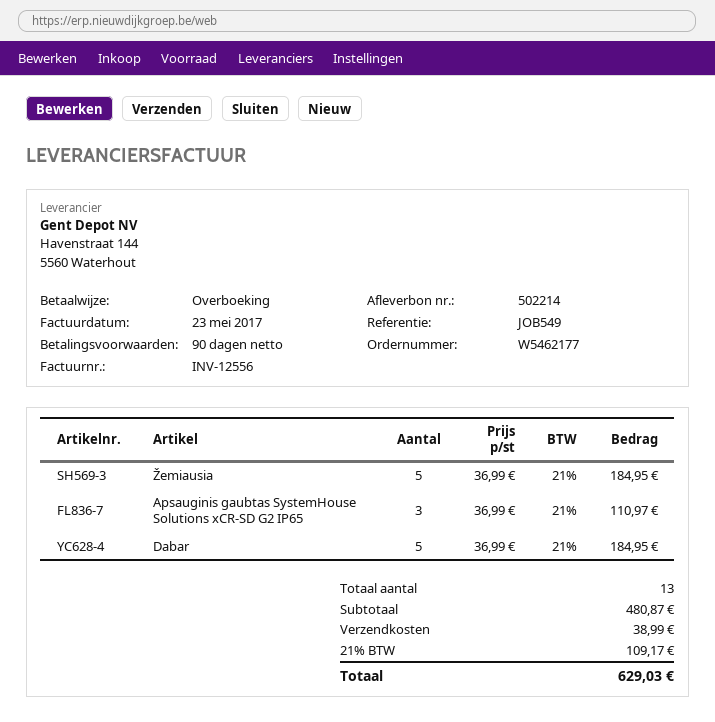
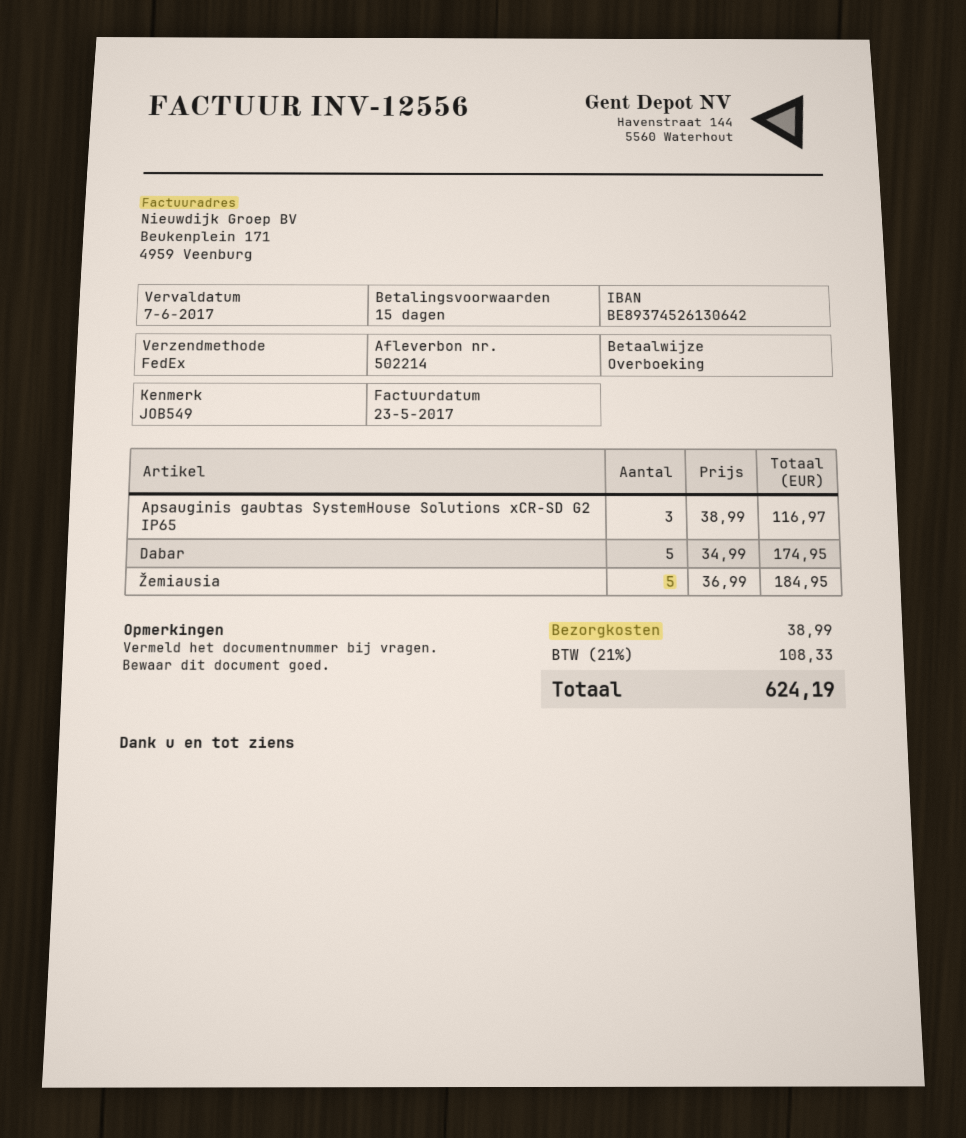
payment terms: 90 days -> 15 days
Apsauginis gaubtas SystemHouse Solutions xCR-SD G2 IP65: 3 x 36.99 = 110.97 -> 3 x 38.99 = 116.97
Dabar: 5 x 36.99 = 184.95 -> 5 x 34.99 = 174.95
tax: 21% = 109.17 -> 21% = 108.33
total: 629.03 -> 624.19

